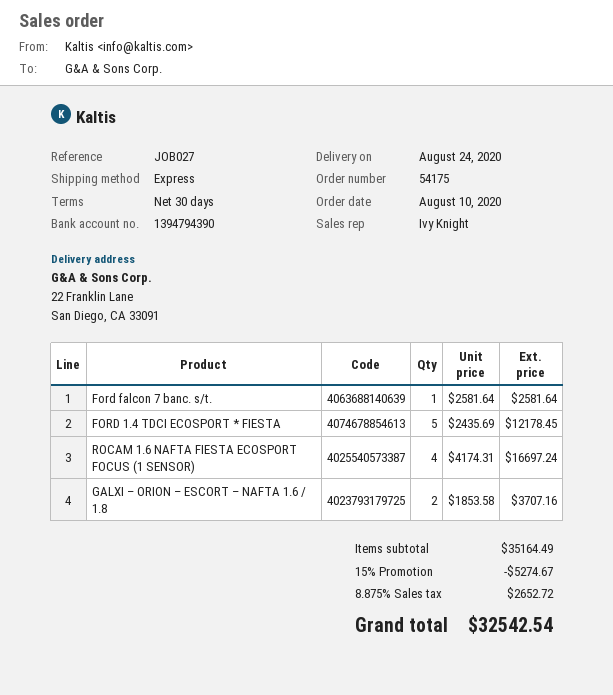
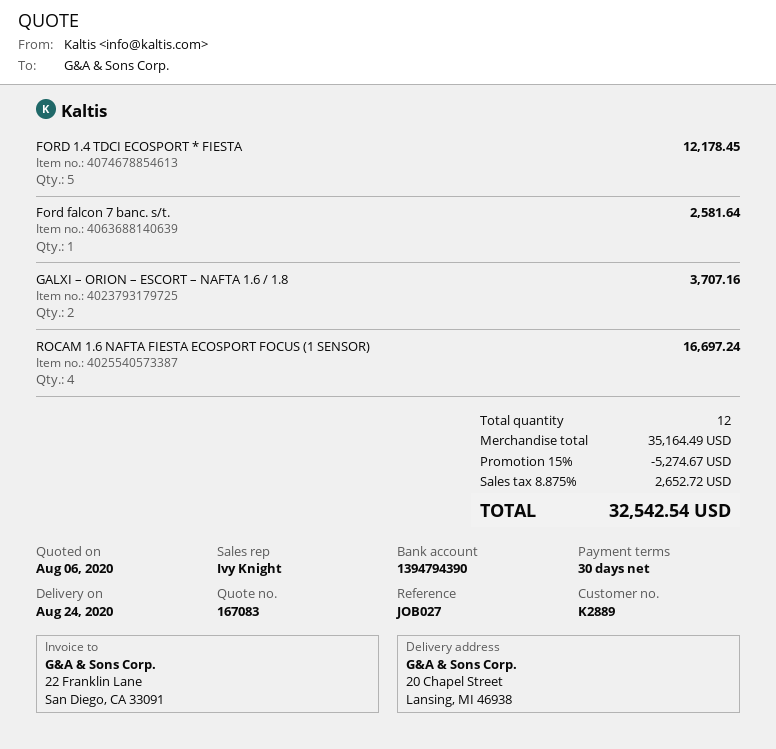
ship to: 22 Franklin Lane, San Diego, CA 33091 -> 20 Chapel Street, Lansing, MI 46938

